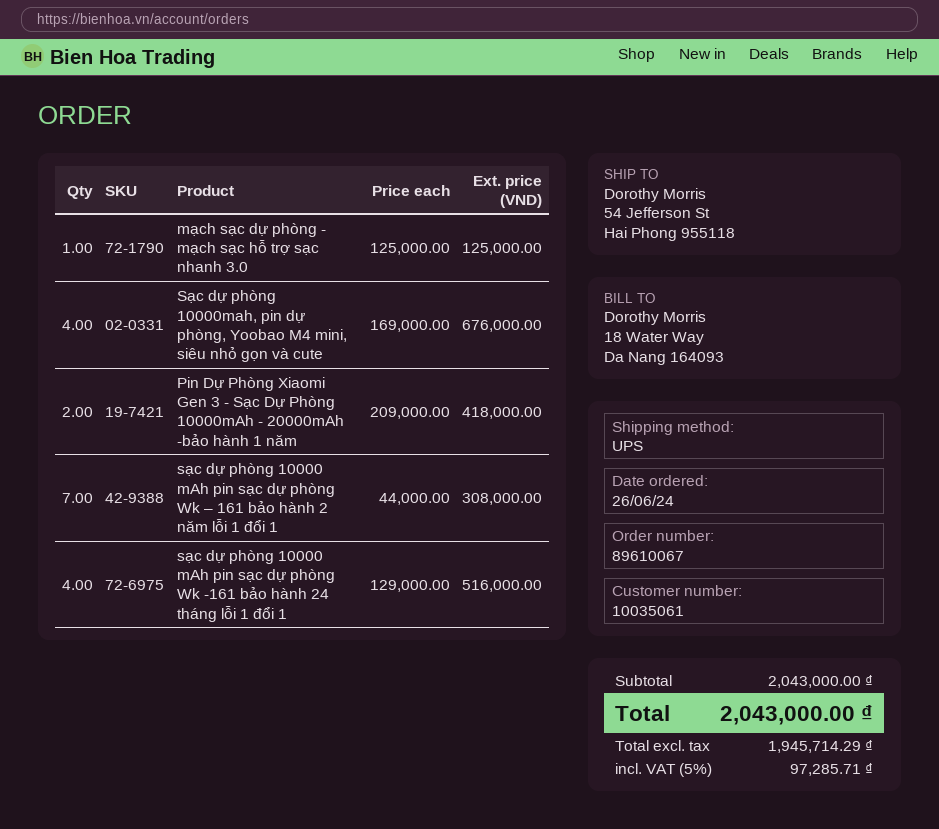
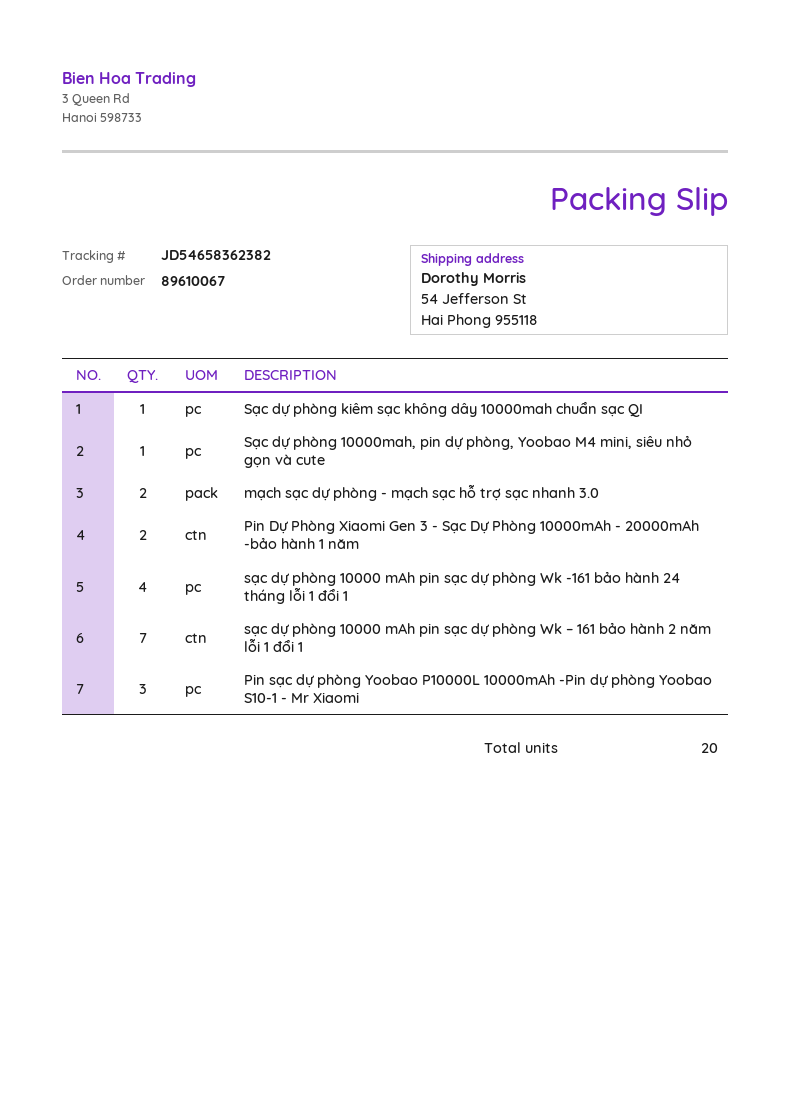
mạch sạc dự phòng - mạch sạc hỗ trợ sạc nhanh 3.0: 1 -> 2
Sạc dự phòng 10000mah, pin dự phòng, Yoobao M4 mini, siêu nhỏ gọn và cute: 4 -> 1
Sạc dự phòng kiêm sạc không dây 10000mah chuẩn sạc QI: none -> 1
Pin sạc dự phòng Yoobao P10000L 10000mAh -Pin dự phòng Yoobao S10-1 - Mr Xiaomi: none -> 3

